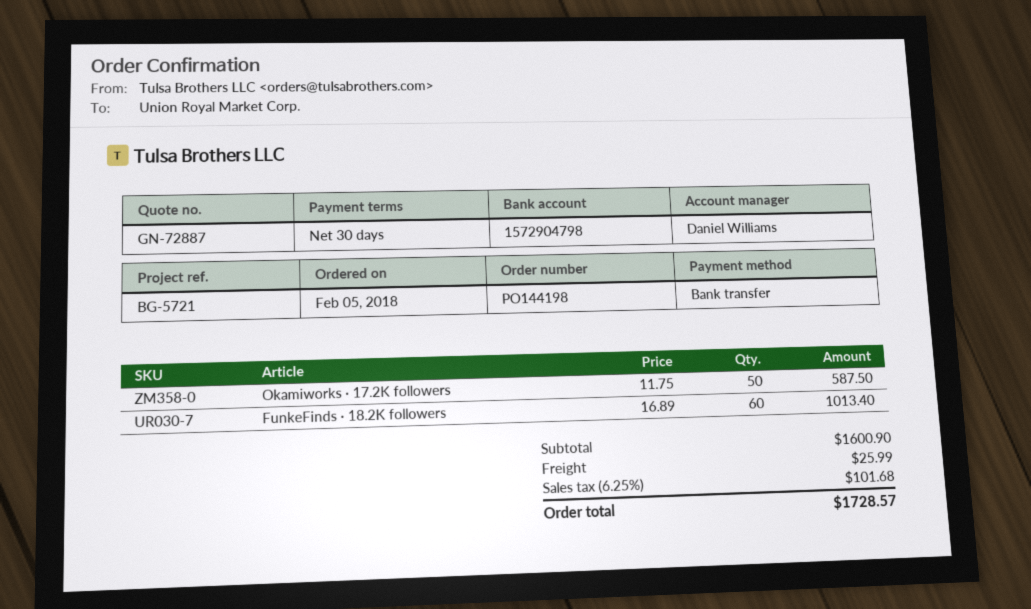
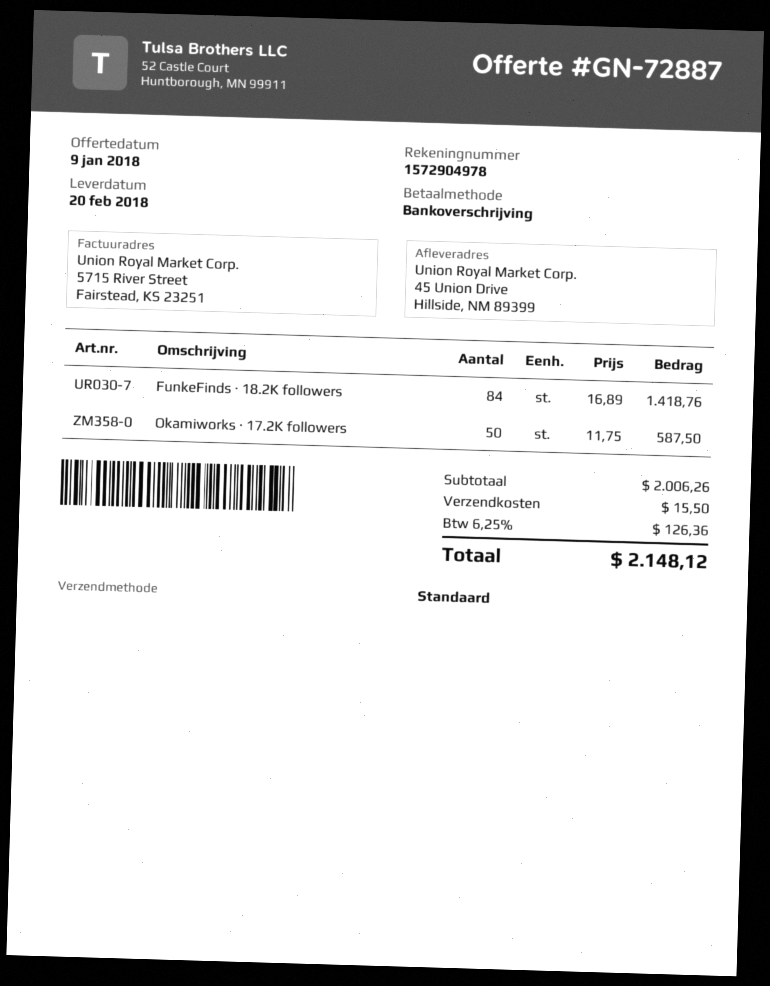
bank account: 1572904798 -> 1572904978
FunkeFinds · 18.2K followers: 60 x 16.89 = 1013.40 -> 84 x 16.89 = 1418.76
subtotal: 1600.90 -> 2006.26
shipping: 25.99 -> 15.50
tax: 6.25% = 101.68 -> 6.25% = 126.36
total: 1728.57 -> 2148.12

